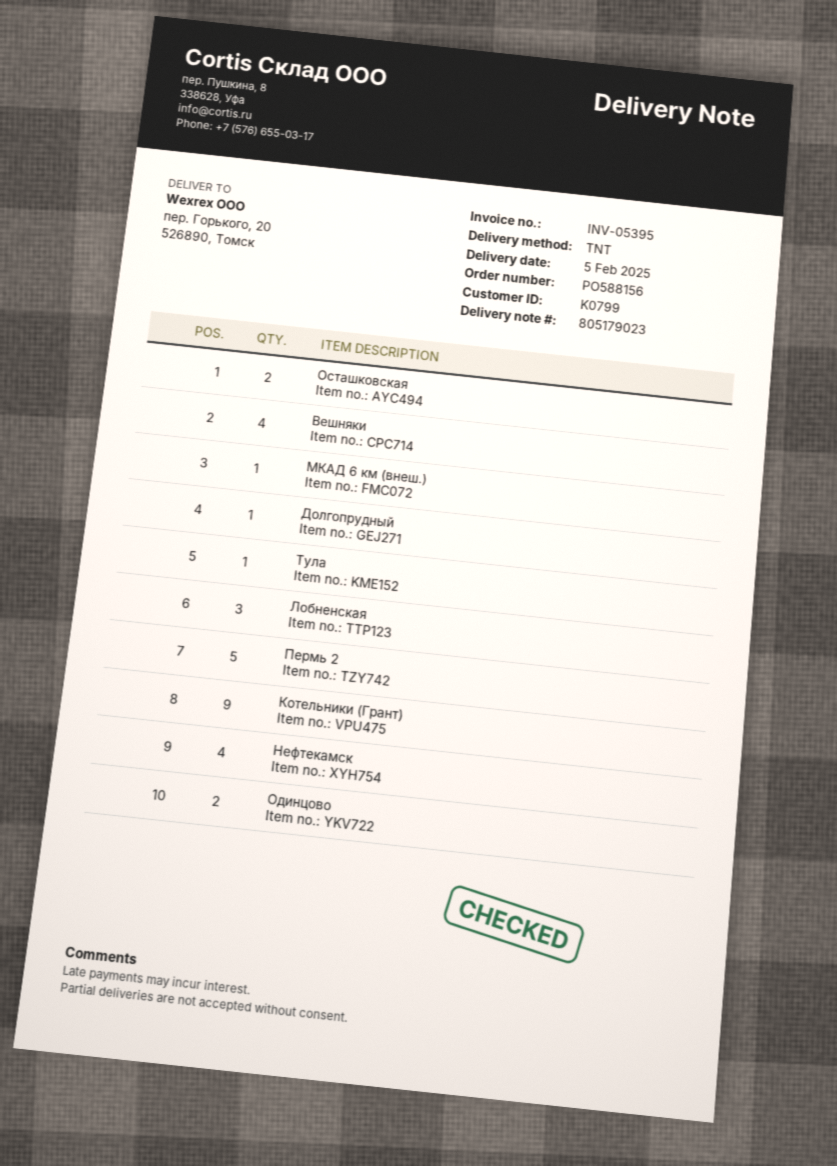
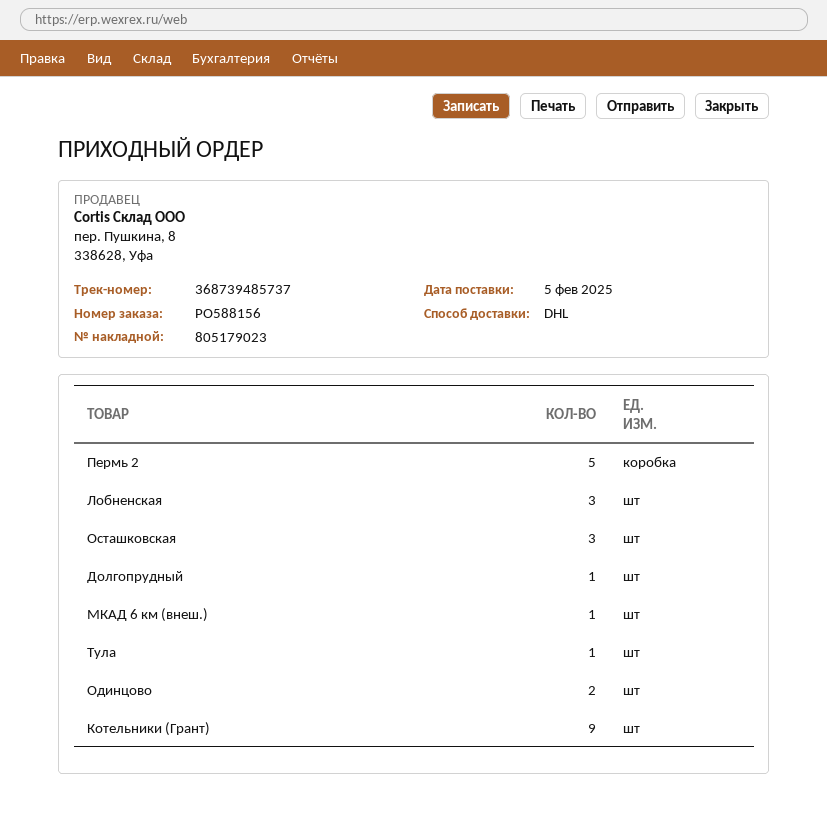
shipping method: TNT -> DHL
Осташковская: 2 -> 3
Вешняки: 4 -> none
Нефтекамск: 4 -> none

